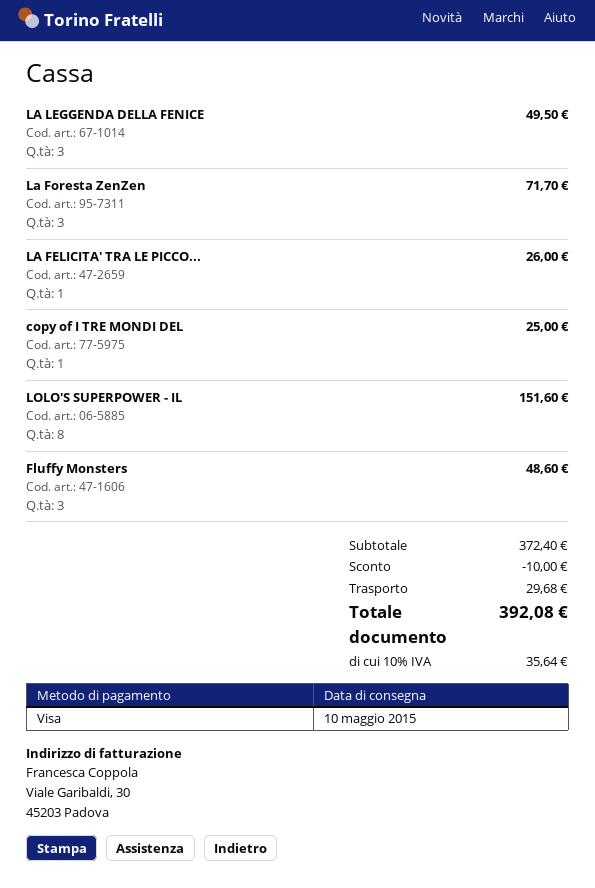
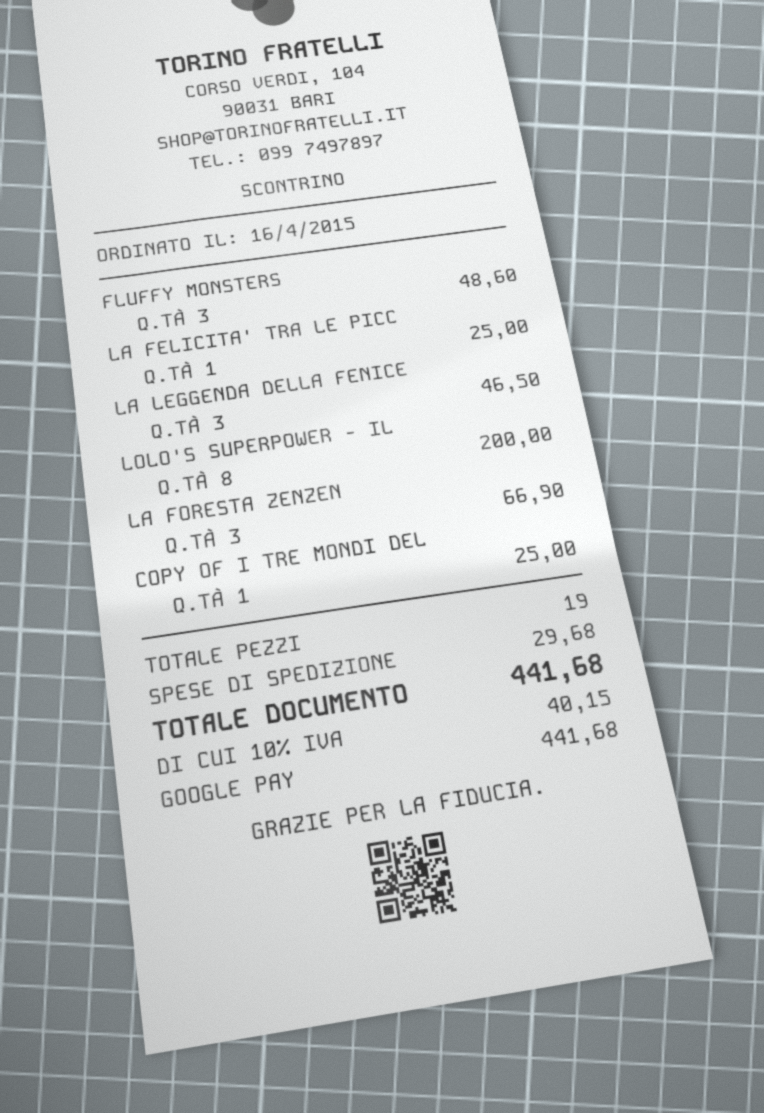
payment method: Visa -> Google Pay
LA LEGGENDA DELLA FENICE: 3 for 49.50 -> 3 for 46.50
La Foresta ZenZen: 3 for 71.70 -> 3 for 66.90
LA FELICITA' TRA LE PICCO...: 1 for 26.00 -> 1 for 25.00
LOLO'S SUPERPOWER - IL: 8 for 151.60 -> 8 for 200.00
discount: 10.00 -> none
tax: 10% = 35.64 -> 10% = 40.15
total: 392.08 -> 441.68

